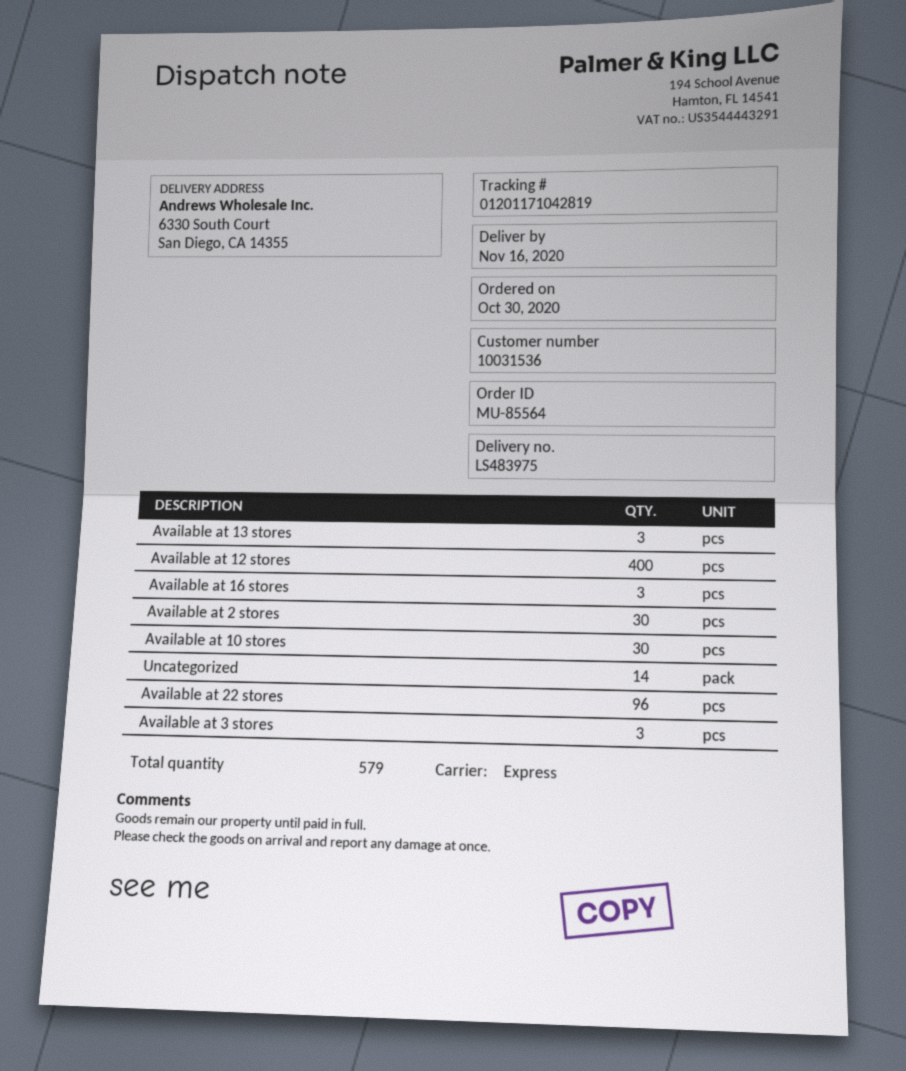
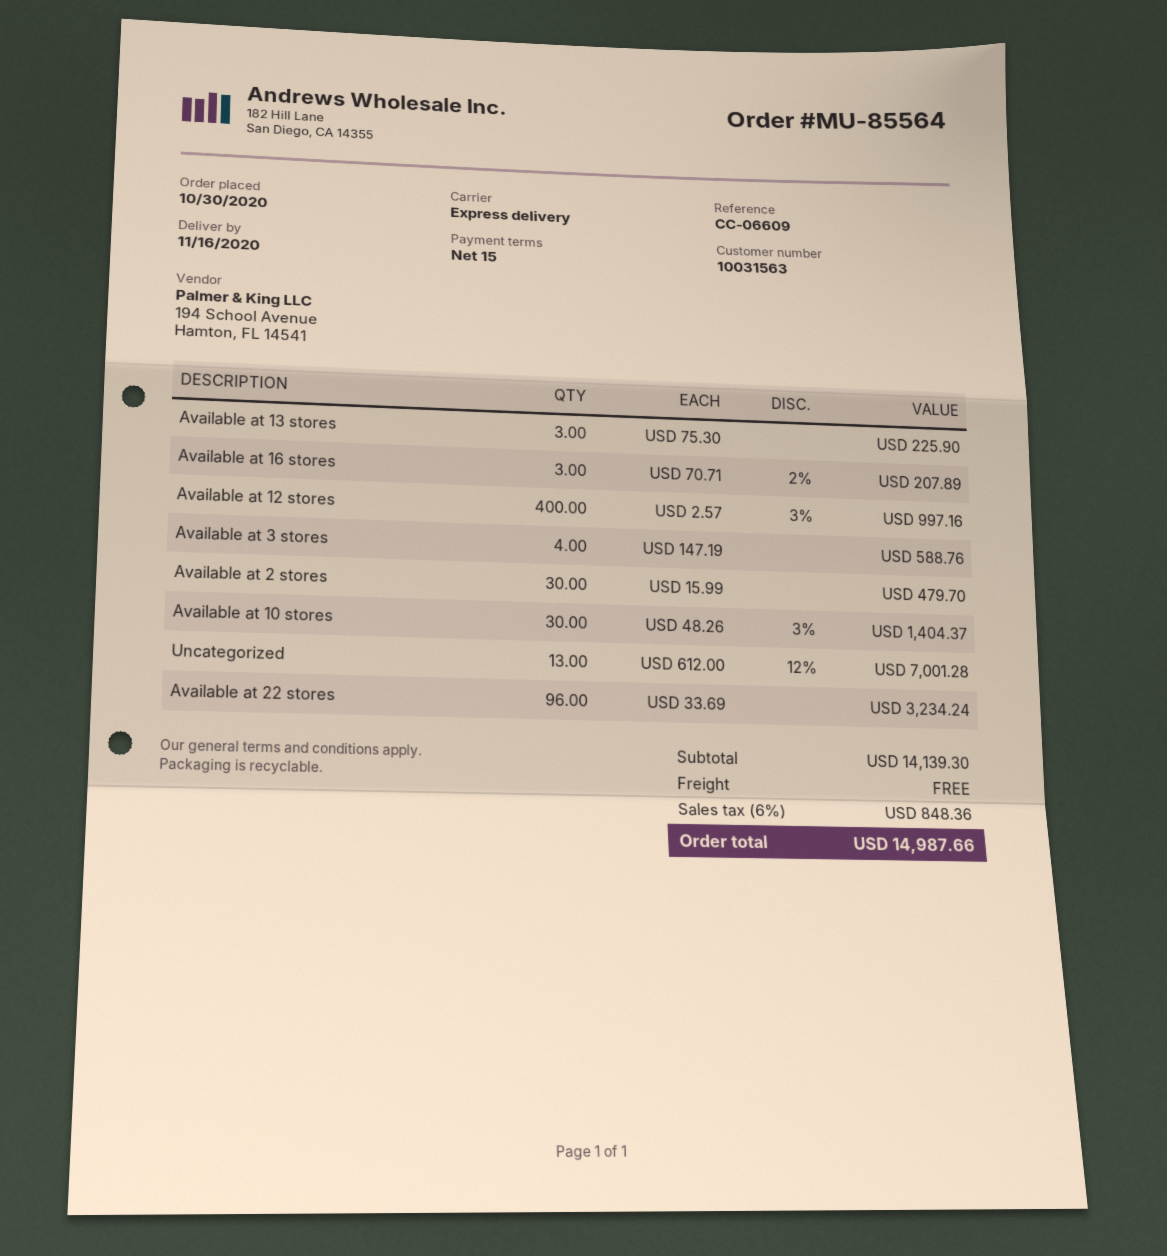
customer number: 10031536 -> 10031563
Uncategorized: 14 -> 13
Available at 3 stores: 3 -> 4

